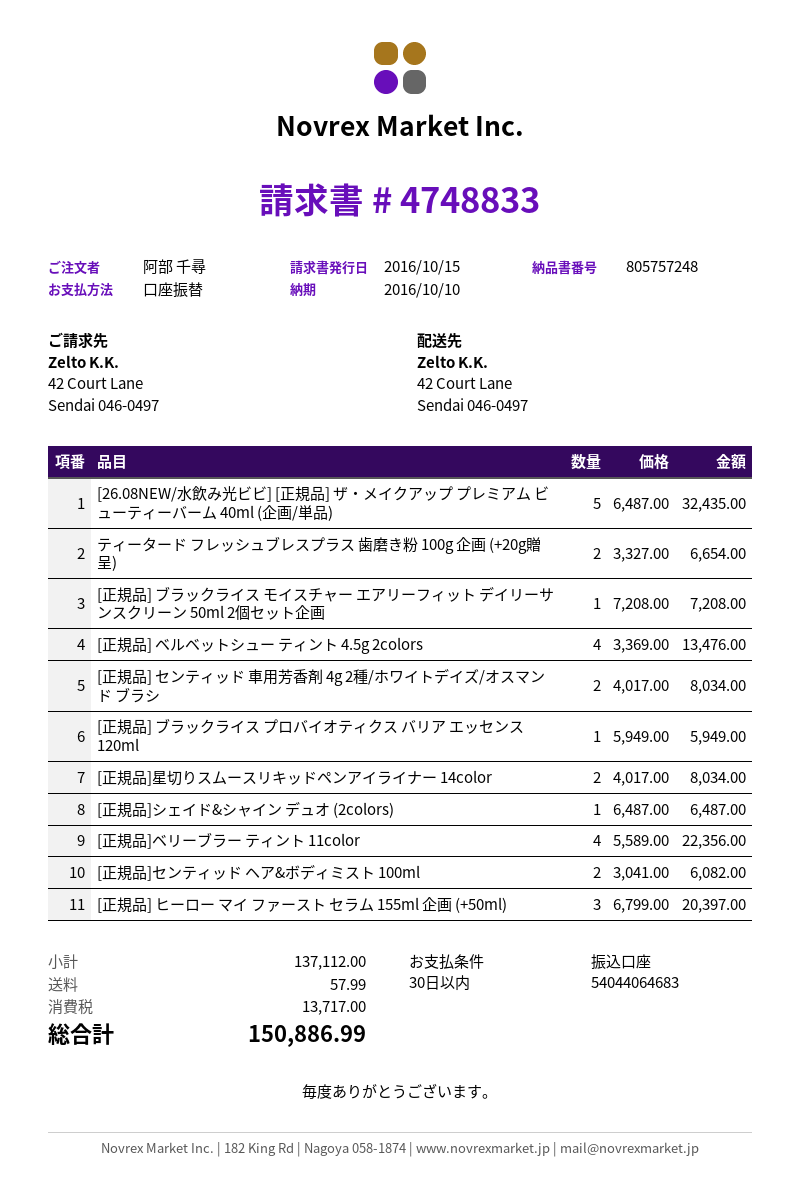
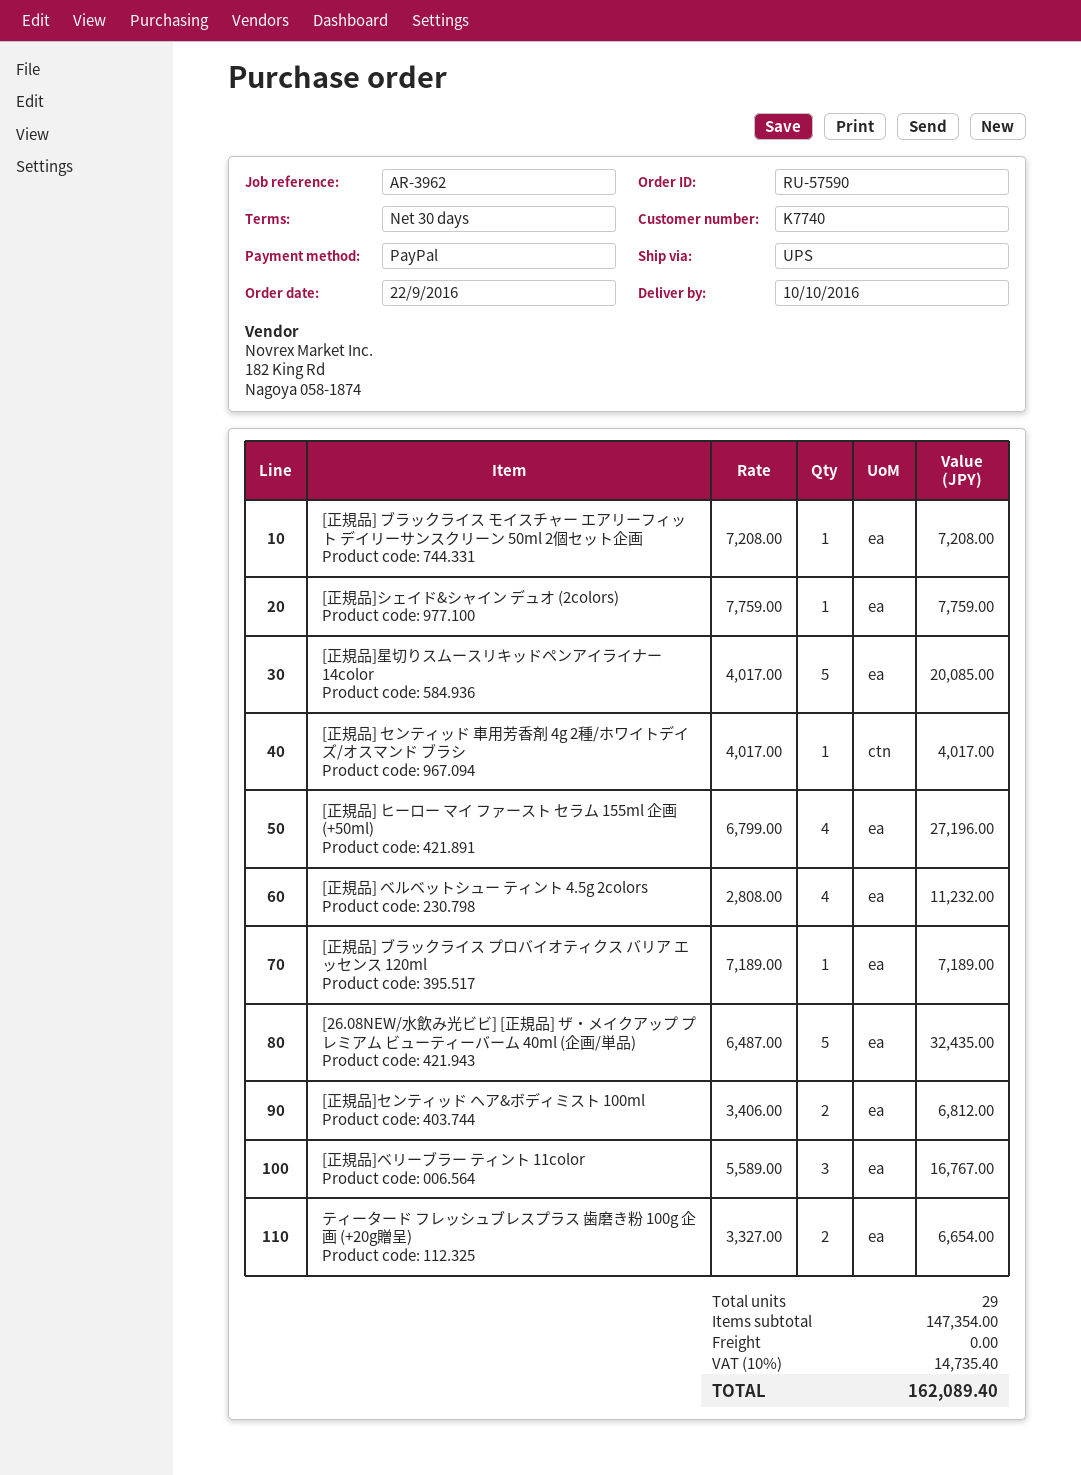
payment method: direct debit -> PayPal
[正規品] ベルベットシュー ティント 4.5g 2colors: 4 x 3369.00 = 13476.00 -> 4 x 2808.00 = 11232.00
[正規品] センティッド 車用芳香剤 4g 2種/ホワイトデイズ/オスマンド ブラシ: 2 x 4017.00 = 8034.00 -> 1 x 4017.00 = 4017.00
[正規品] ブラックライス プロバイオティクス バリア エッセンス 120ml: 1 x 5949.00 = 5949.00 -> 1 x 7189.00 = 7189.00
[正規品]星切りスムースリキッドペンアイライナー 14color: 2 x 4017.00 = 8034.00 -> 5 x 4017.00 = 20085.00
[正規品]シェイド&シャイン デュオ (2colors): 1 x 6487.00 = 6487.00 -> 1 x 7759.00 = 7759.00
[正規品]ベリーブラー ティント 11color: 4 x 5589.00 = 22356.00 -> 3 x 5589.00 = 16767.00
[正規品]センティッド ヘア&ボディミスト 100ml: 2 x 3041.00 = 6082.00 -> 2 x 3406.00 = 6812.00
[正規品] ヒーロー マイ ファースト セラム 155ml 企画 (+50ml): 3 x 6799.00 = 20397.00 -> 4 x 6799.00 = 27196.00
subtotal: 137112.00 -> 147354.00
shipping: 57.99 -> 0.00
tax: 13717.00 -> 14735.40
total: 150886.99 -> 162089.40

